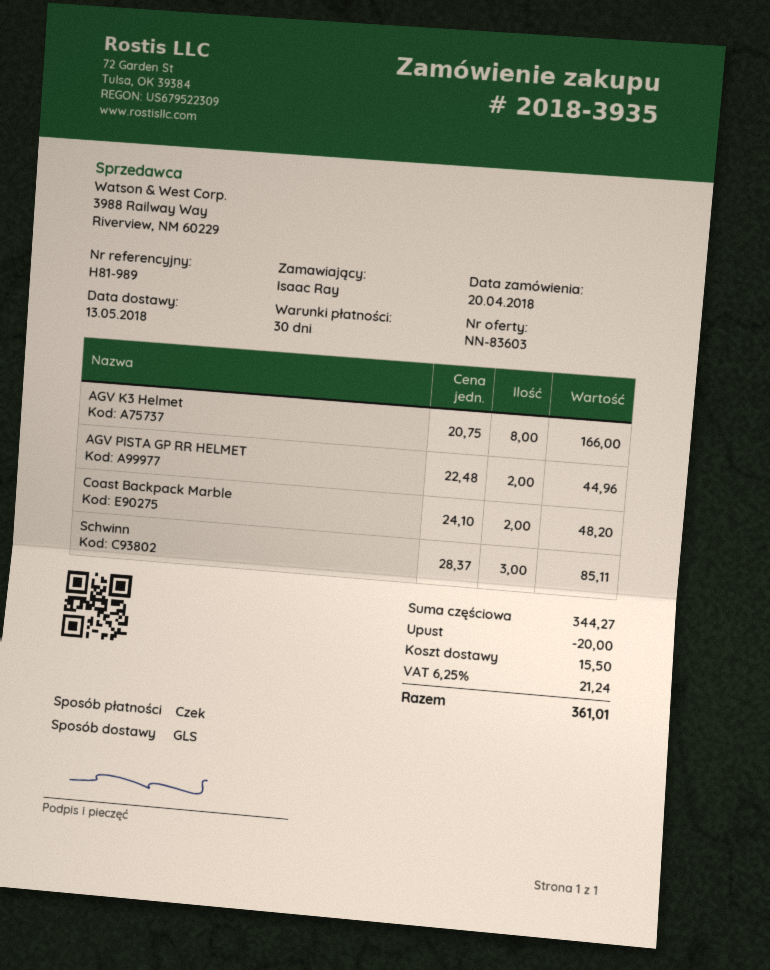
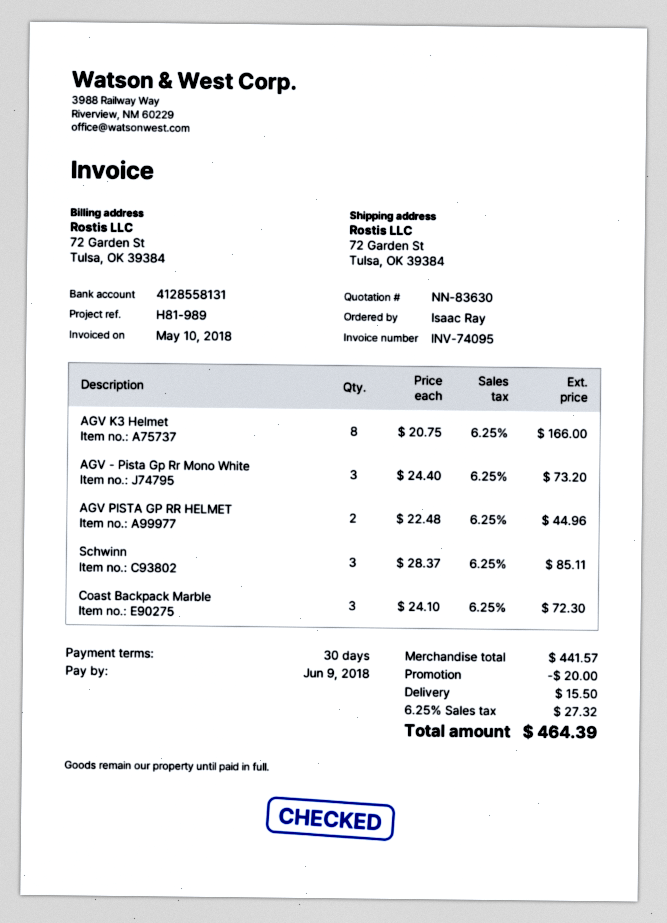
quote number: NN-83603 -> NN-83630
Coast Backpack Marble: 2 x 24.10 = 48.20 -> 3 x 24.10 = 72.30
AGV - Pista Gp Rr Mono White: none -> 3 x 24.40 = 73.20
subtotal: 344.27 -> 441.57
tax: 6.25% = 21.24 -> 6.25% = 27.32
total: 361.01 -> 464.39

